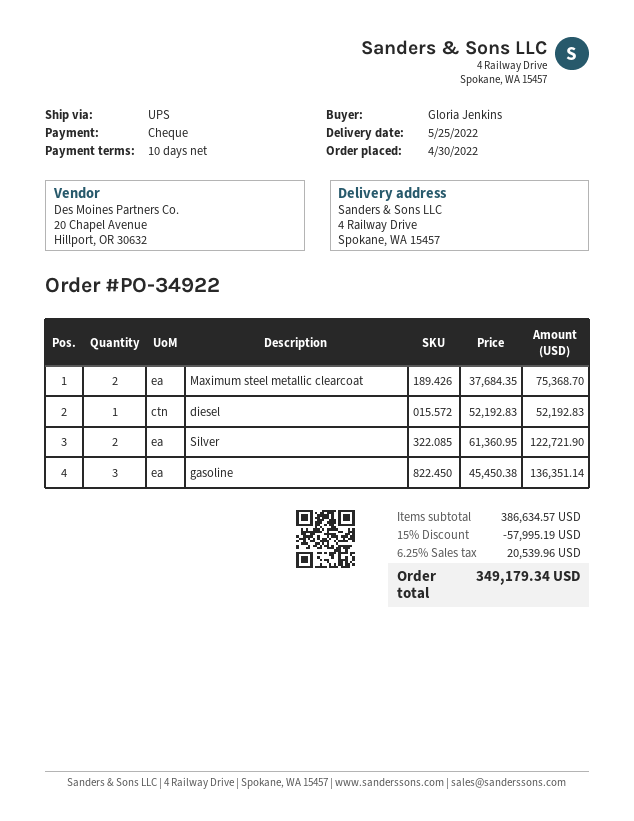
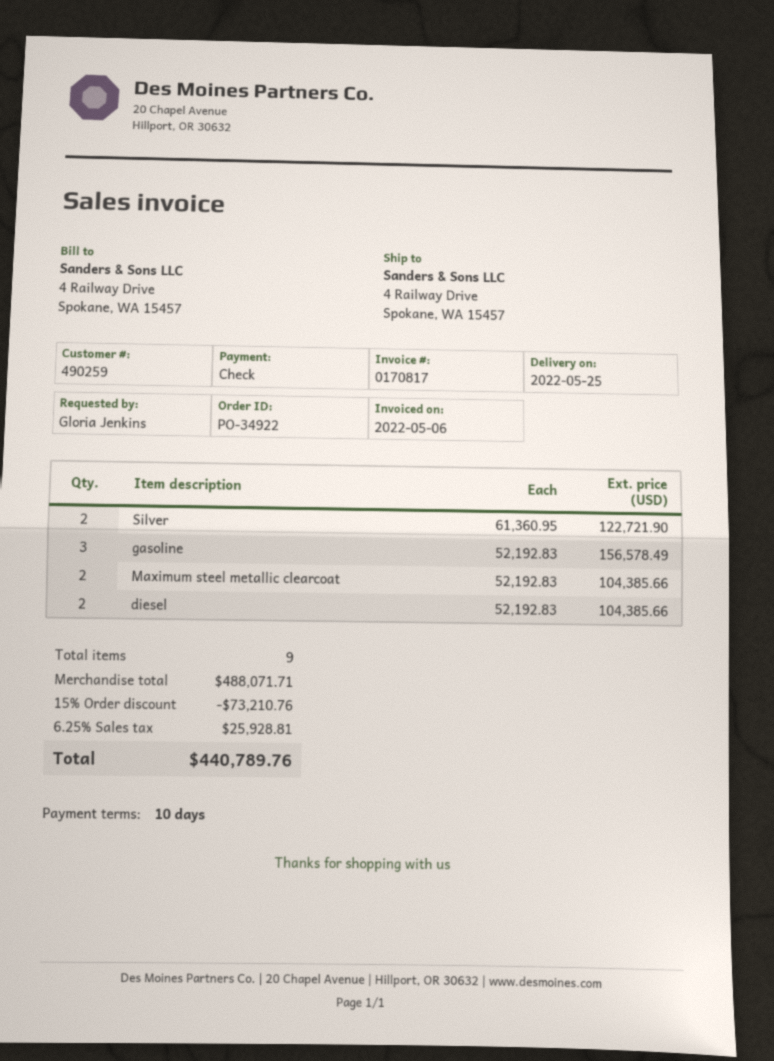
Maximum steel metallic clearcoat: 2 x 37684.35 = 75368.70 -> 2 x 52192.83 = 104385.66
diesel: 1 x 52192.83 = 52192.83 -> 2 x 52192.83 = 104385.66
gasoline: 3 x 45450.38 = 136351.14 -> 3 x 52192.83 = 156578.49
subtotal: 386634.57 -> 488071.71
discount: 15% = 57995.19 -> 15% = 73210.76
tax: 6.25% = 20539.96 -> 6.25% = 25928.81
total: 349179.34 -> 440789.76

